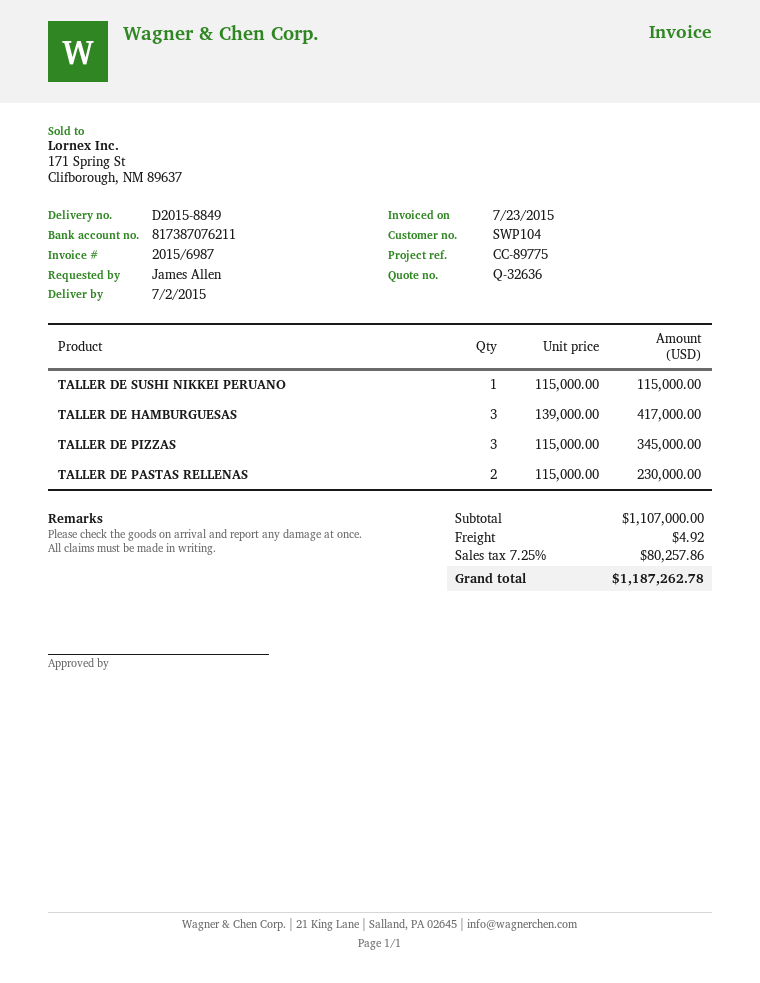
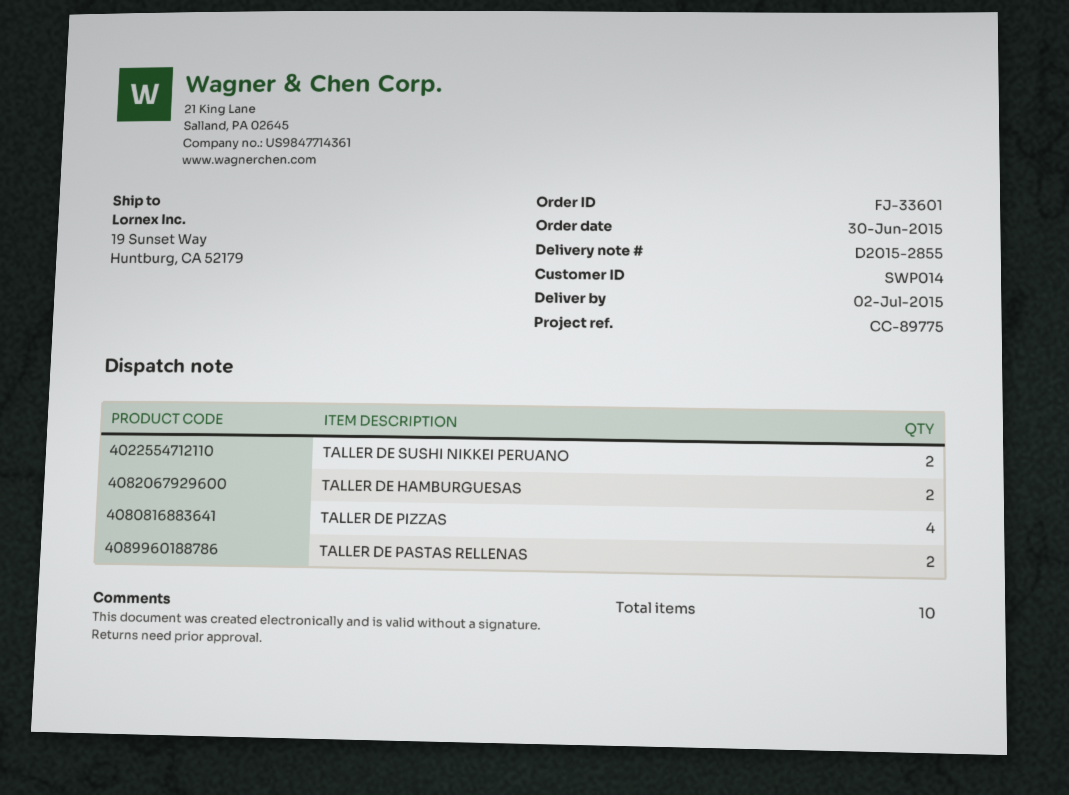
delivery note number: D2015-8849 -> D2015-2855
customer number: SWP104 -> SWP014
TALLER DE SUSHI NIKKEI PERUANO: 1 -> 2
TALLER DE HAMBURGUESAS: 3 -> 2
TALLER DE PIZZAS: 3 -> 4

